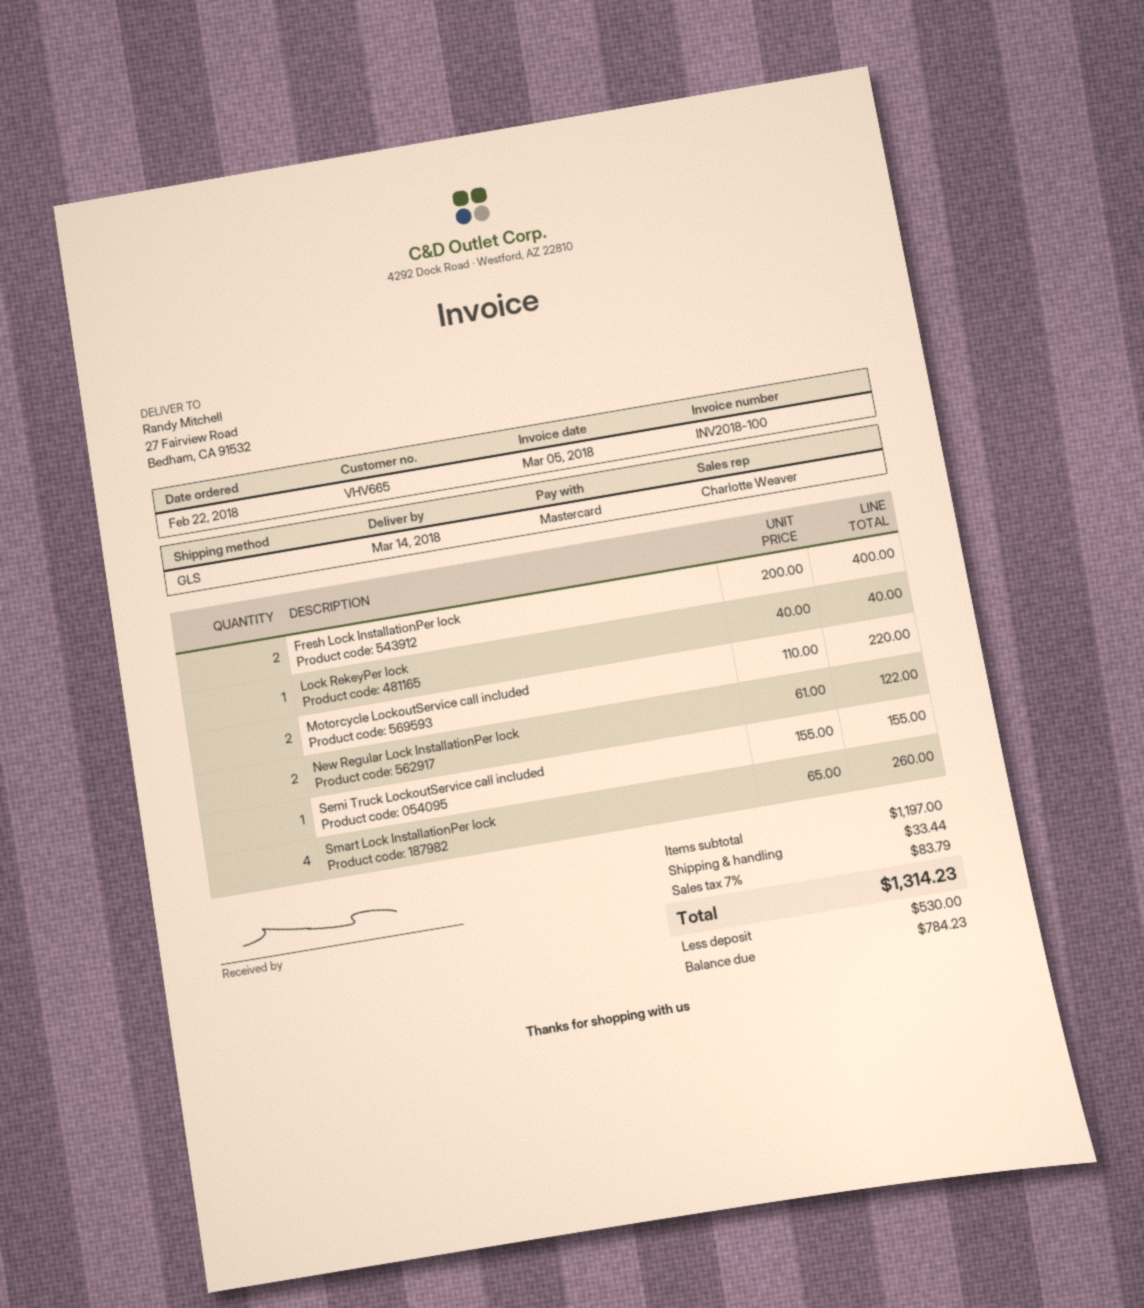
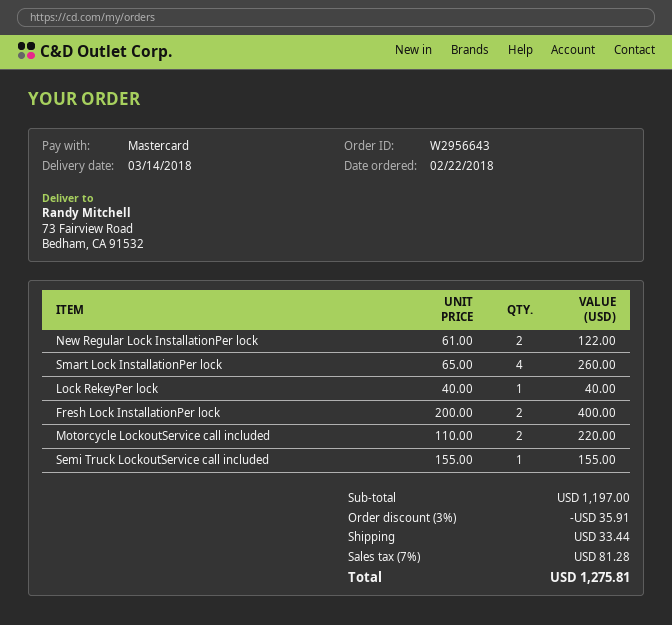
ship to: 27 Fairview Road, Bedham, CA 91532 -> 73 Fairview Road, Bedham, CA 91532
discount: none -> 3% = 35.91
tax: 7% = 83.79 -> 7% = 81.28
total: 1314.23 -> 1275.81

